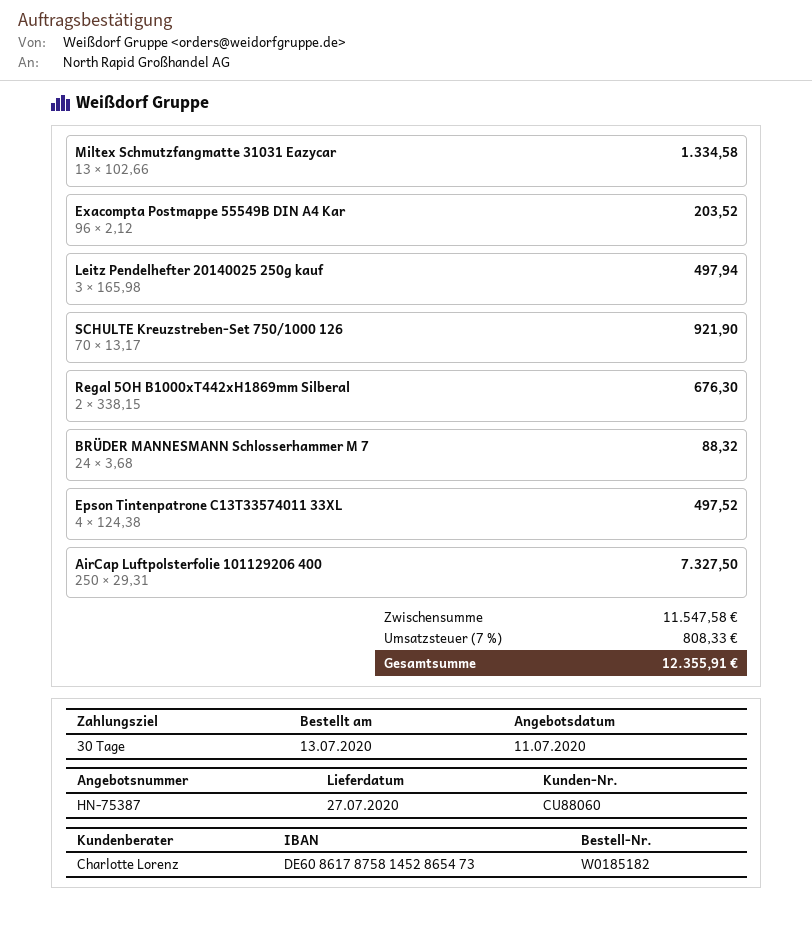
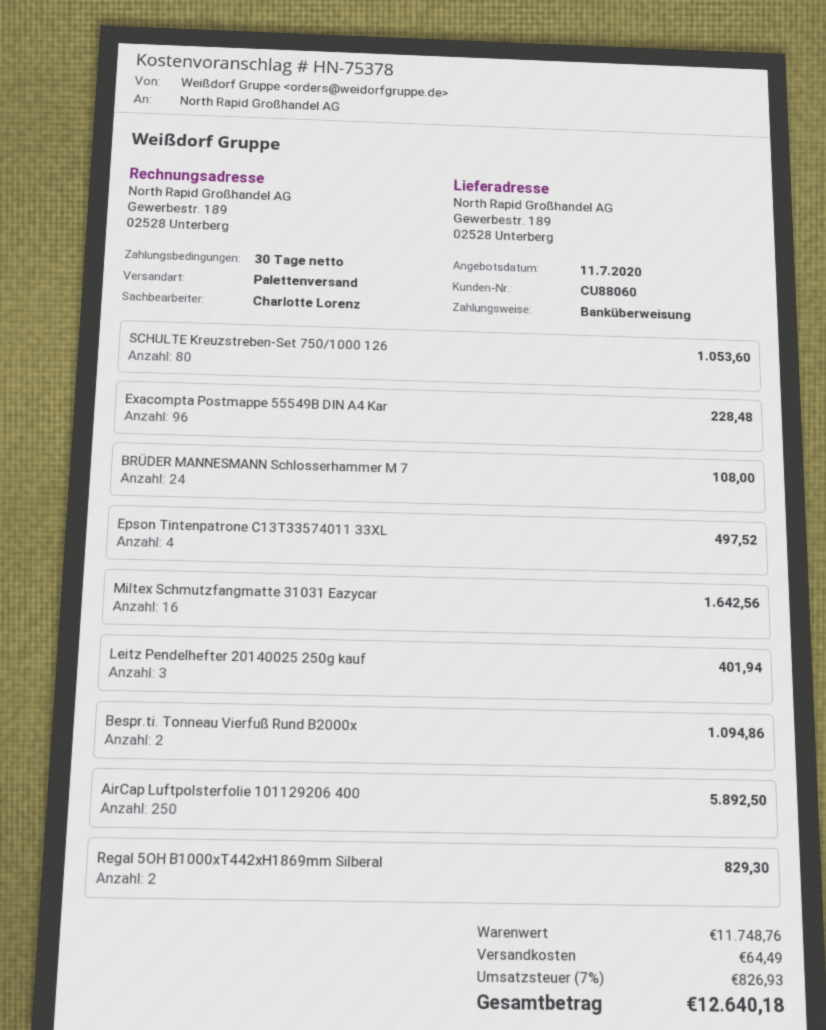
quote number: HN-75387 -> HN-75378
Miltex Schmutzfangmatte 31031 Eazycar: 13 for 1334.58 -> 16 for 1642.56
Exacompta Postmappe 55549B DIN A4 Kar: 96 for 203.52 -> 96 for 228.48
Leitz Pendelhefter 20140025 250g kauf: 3 for 497.94 -> 3 for 401.94
SCHULTE Kreuzstreben-Set 750/1000 126: 70 for 921.90 -> 80 for 1053.60
Regal 5OH B1000xT442xH1869mm Silberal: 2 for 676.30 -> 2 for 829.30
BRÜDER MANNESMANN Schlosserhammer M 7: 24 for 88.32 -> 24 for 108.00
AirCap Luftpolsterfolie 101129206 400: 250 for 7327.50 -> 250 for 5892.50
Bespr.ti. Tonneau Vierfuß Rund B2000x: none -> 2 for 1094.86
subtotal: 11547.58 -> 11748.76
shipping: none -> 64.49
tax: 7% = 808.33 -> 7% = 826.93
total: 12355.91 -> 12640.18

